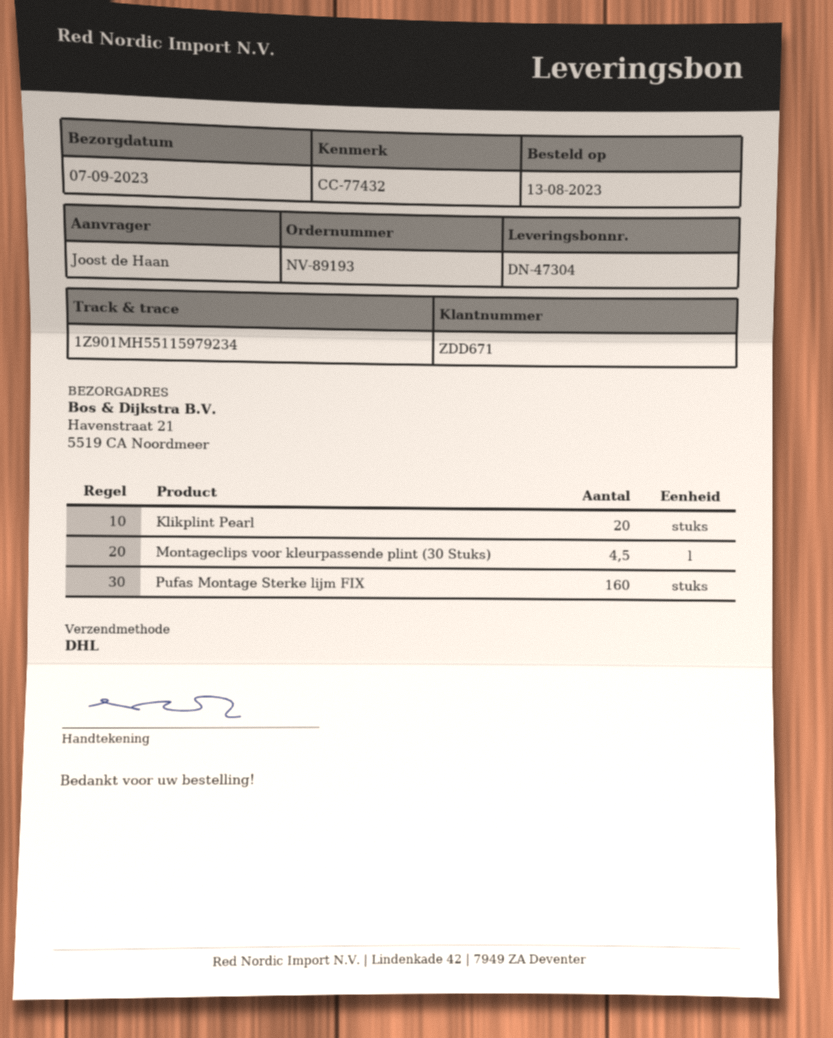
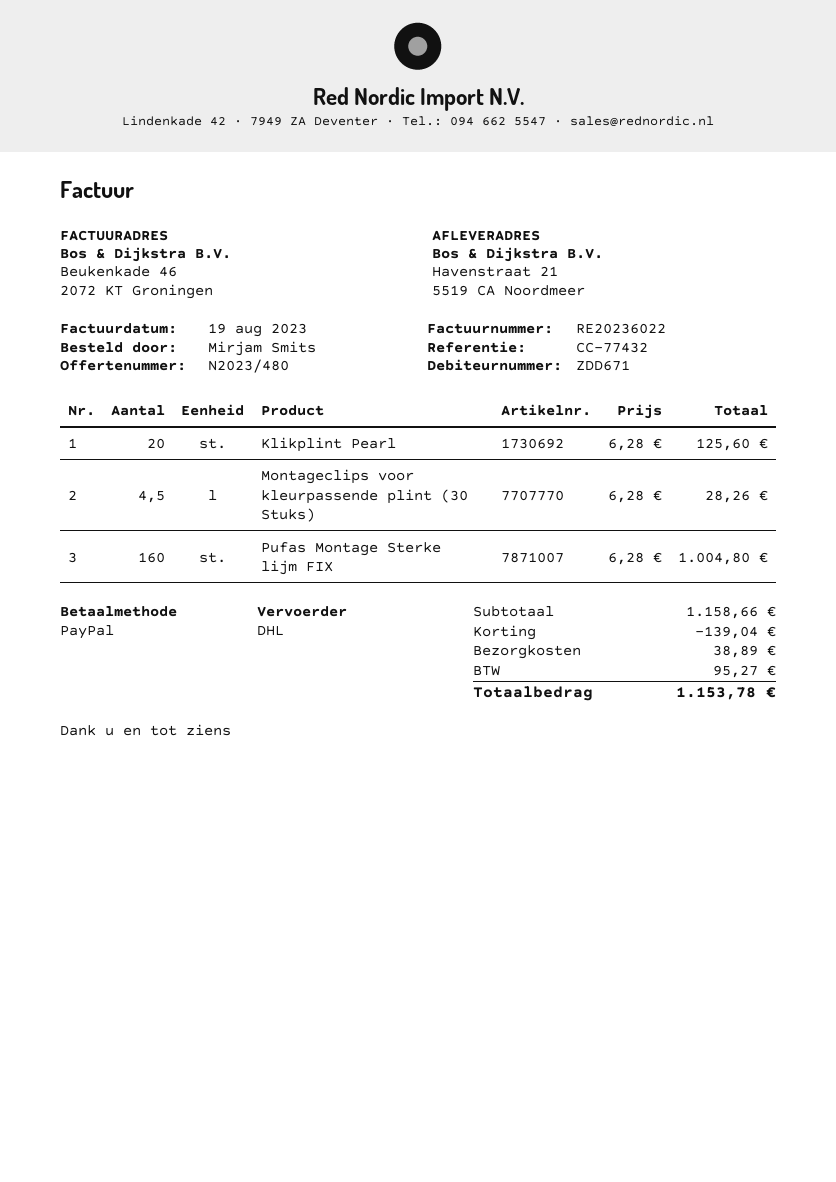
ordered by: Joost de Haan -> Mirjam Smits

